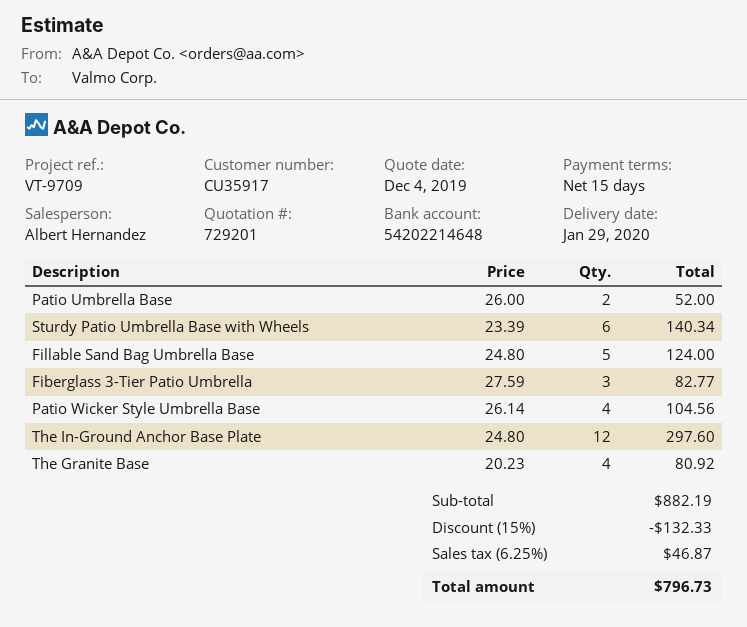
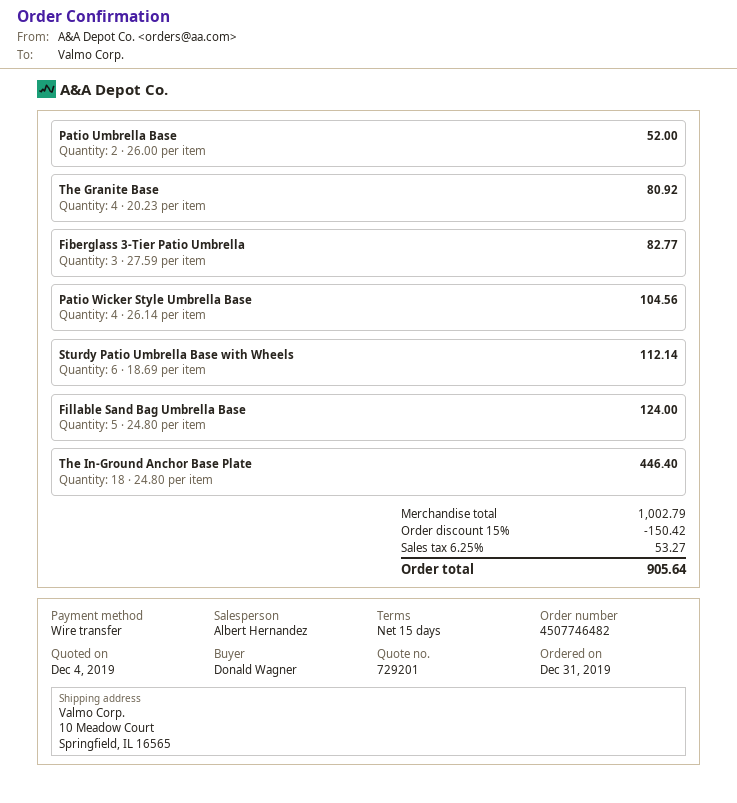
Sturdy Patio Umbrella Base with Wheels: 6 x 23.39 = 140.34 -> 6 x 18.69 = 112.14
The In-Ground Anchor Base Plate: 12 x 24.80 = 297.60 -> 18 x 24.80 = 446.40
subtotal: 882.19 -> 1002.79
discount: 15% = 132.33 -> 15% = 150.42
tax: 6.25% = 46.87 -> 6.25% = 53.27
total: 796.73 -> 905.64

